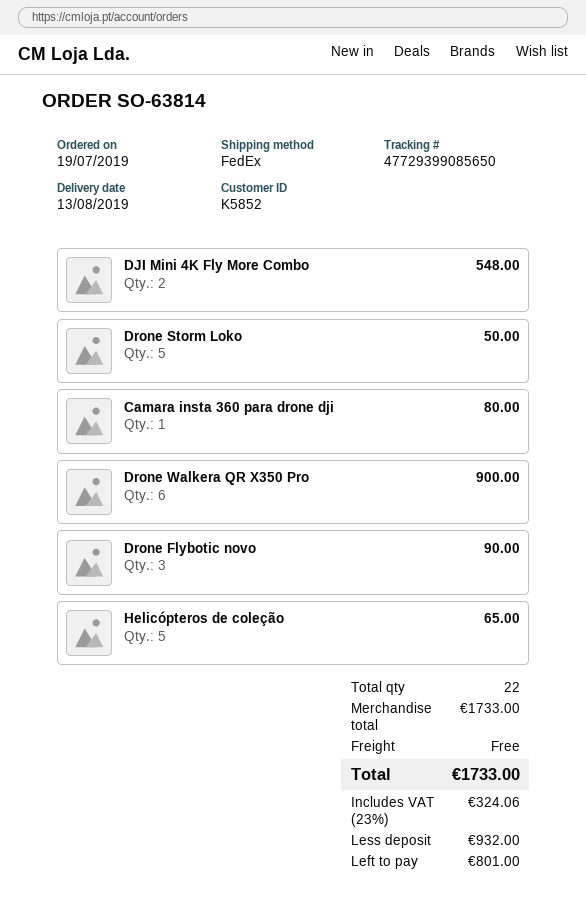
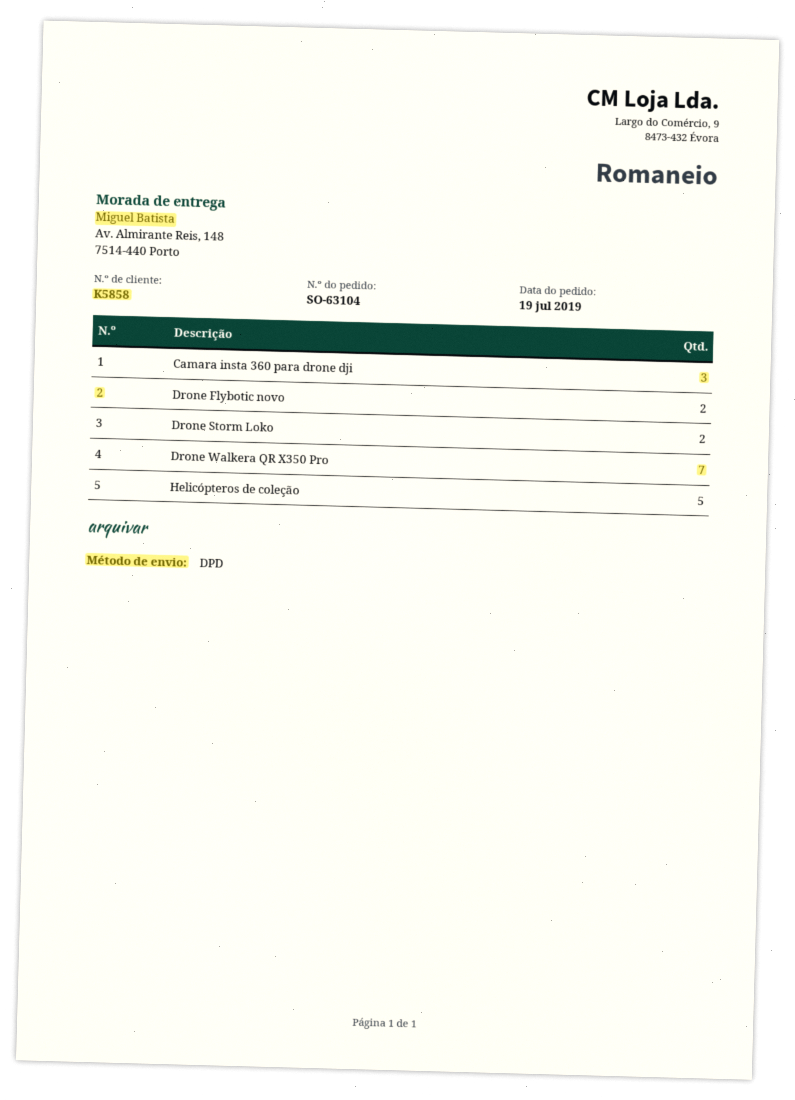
order number: SO-63814 -> SO-63104
customer number: K5852 -> K5858
shipping method: FedEx -> DPD
DJI Mini 4K Fly More Combo: 2 -> none
Drone Storm Loko: 5 -> 2
Camara insta 360 para drone dji: 1 -> 3
Drone Walkera QR X350 Pro: 6 -> 7
Drone Flybotic novo: 3 -> 2

